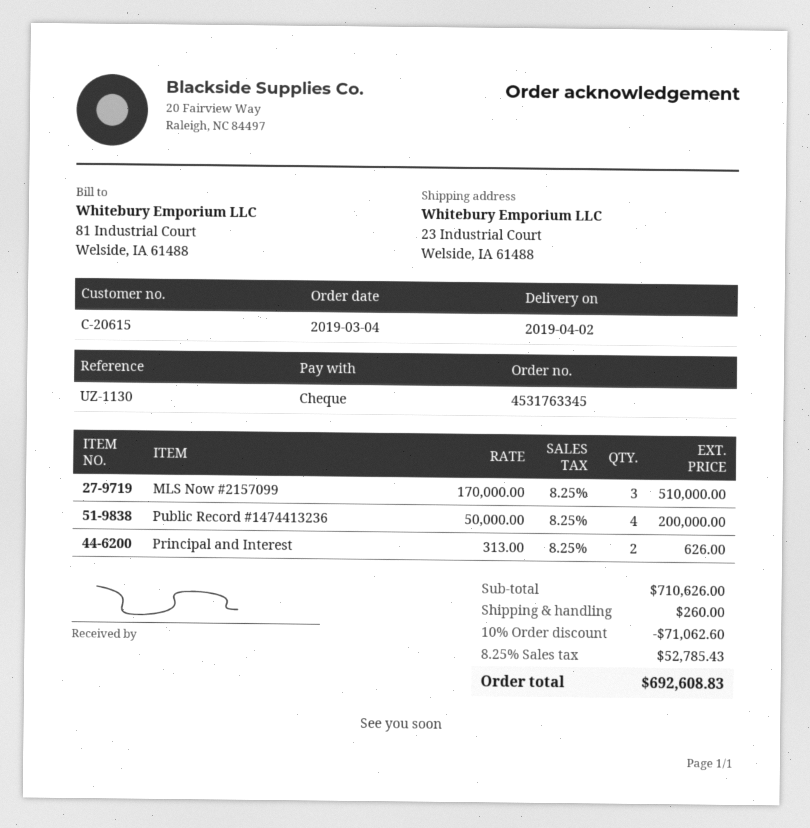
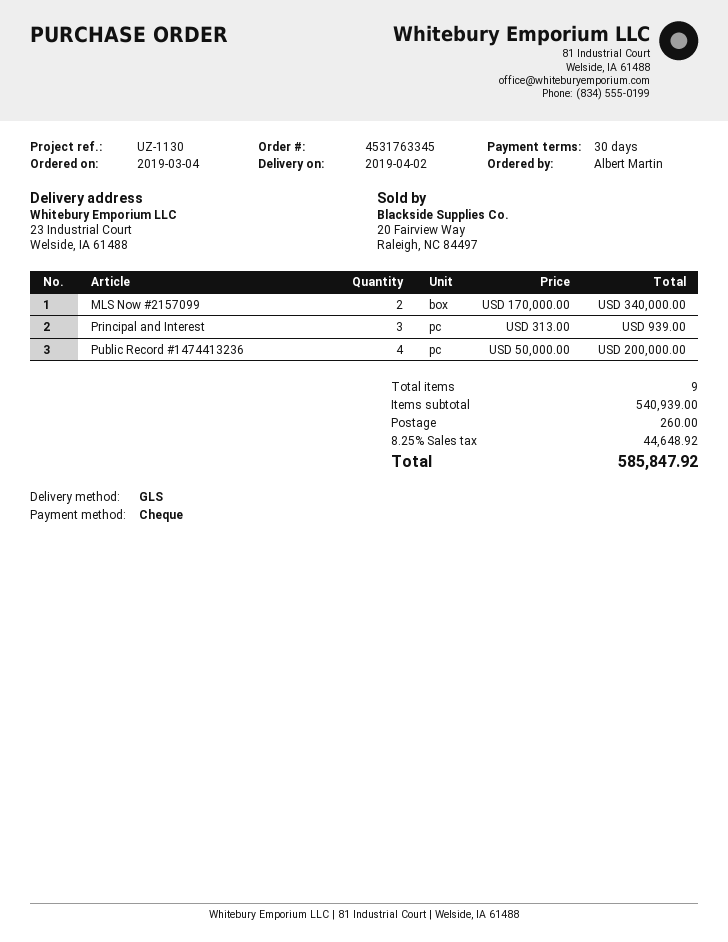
MLS Now #2157099: 3 x 170000.00 = 510000.00 -> 2 x 170000.00 = 340000.00
Principal and Interest: 2 x 313.00 = 626.00 -> 3 x 313.00 = 939.00
subtotal: 710626.00 -> 540939.00
discount: 10% = 71062.60 -> none
tax: 8.25% = 52785.43 -> 8.25% = 44648.92
total: 692608.83 -> 585847.92

